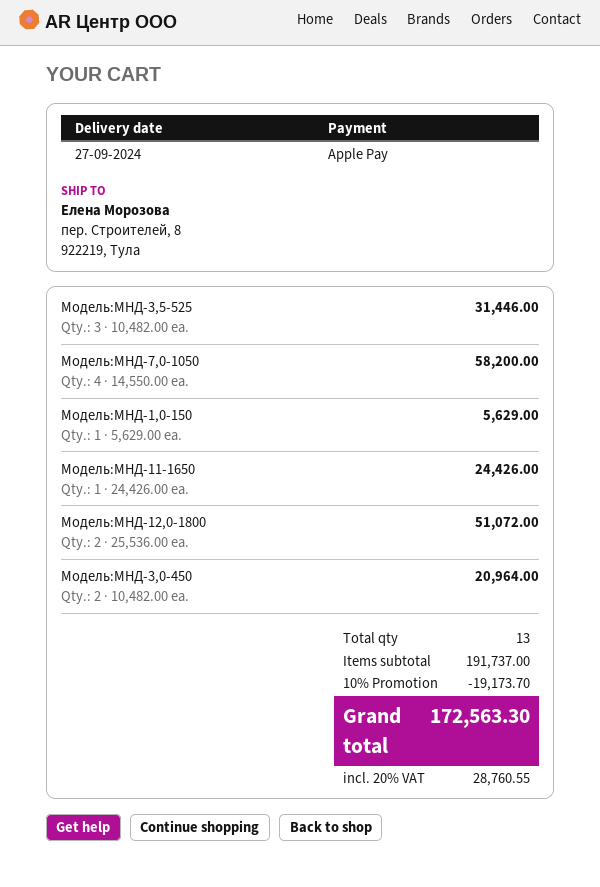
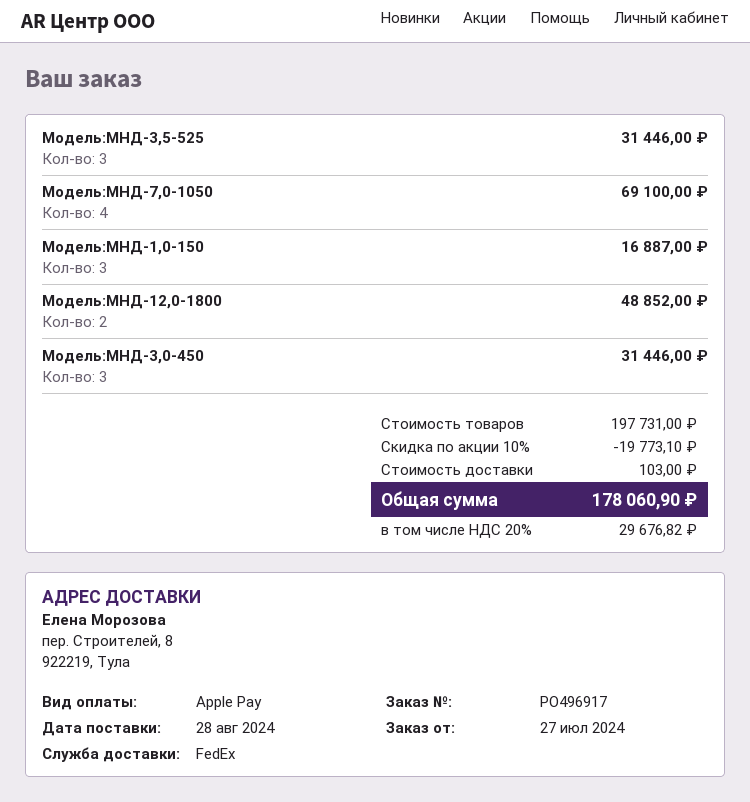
delivery date: 2024-09-27 -> 2024-08-28
Модель:МНД-7,0-1050: 4 for 58200.00 -> 4 for 69100.00
Модель:МНД-1,0-150: 1 for 5629.00 -> 3 for 16887.00
Модель:МНД-11-1650: 1 for 24426.00 -> none
Модель:МНД-12,0-1800: 2 for 51072.00 -> 2 for 48852.00
Модель:МНД-3,0-450: 2 for 20964.00 -> 3 for 31446.00
subtotal: 191737.00 -> 197731.00
discount: 10% = 19173.70 -> 10% = 19773.10
shipping: none -> 103.00
tax: 20% = 28760.55 -> 20% = 29676.82
total: 172563.30 -> 178060.90

